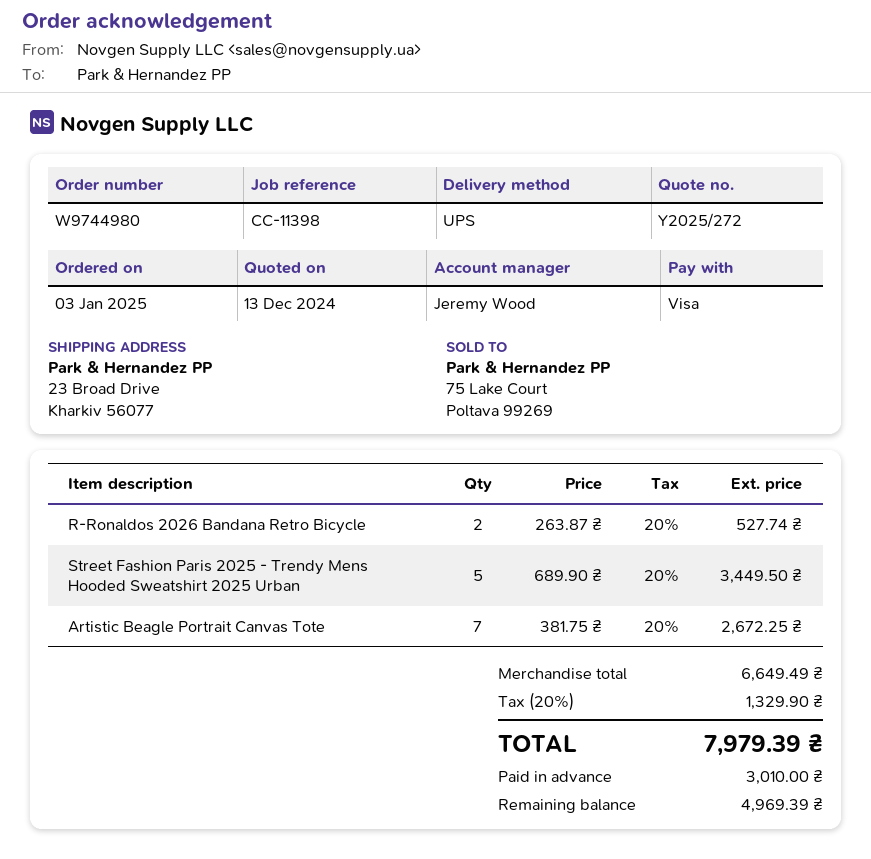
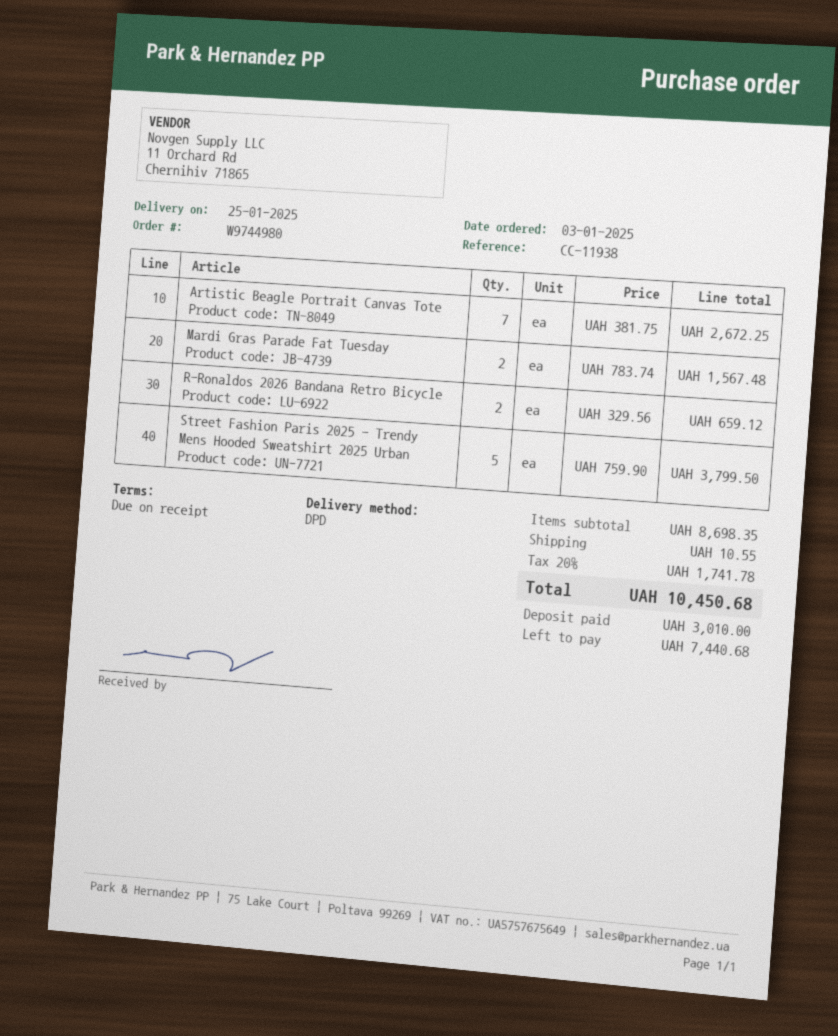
reference: CC-11398 -> CC-11938
shipping method: UPS -> DPD
R-Ronaldos 2026 Bandana Retro Bicycle: 2 x 263.87 = 527.74 -> 2 x 329.56 = 659.12
Street Fashion Paris 2025 - Trendy Mens Hooded Sweatshirt 2025 Urban: 5 x 689.90 = 3449.50 -> 5 x 759.90 = 3799.50
Mardi Gras Parade Fat Tuesday: none -> 2 x 783.74 = 1567.48
subtotal: 6649.49 -> 8698.35
shipping: none -> 10.55
tax: 20% = 1329.90 -> 20% = 1741.78
total: 7979.39 -> 10450.68
balance: 4969.39 -> 7440.68

